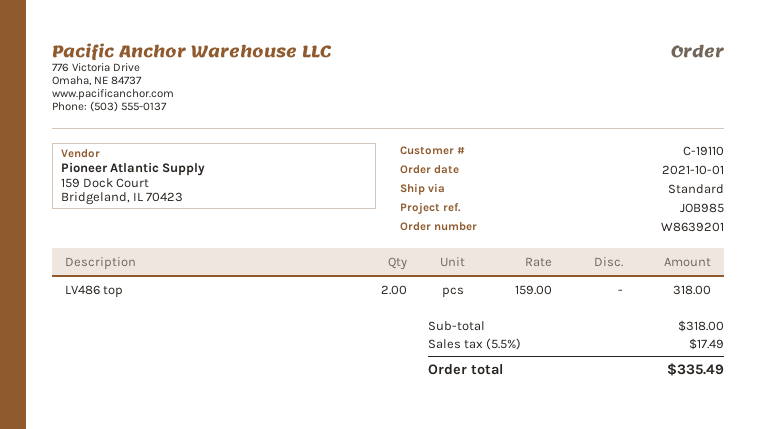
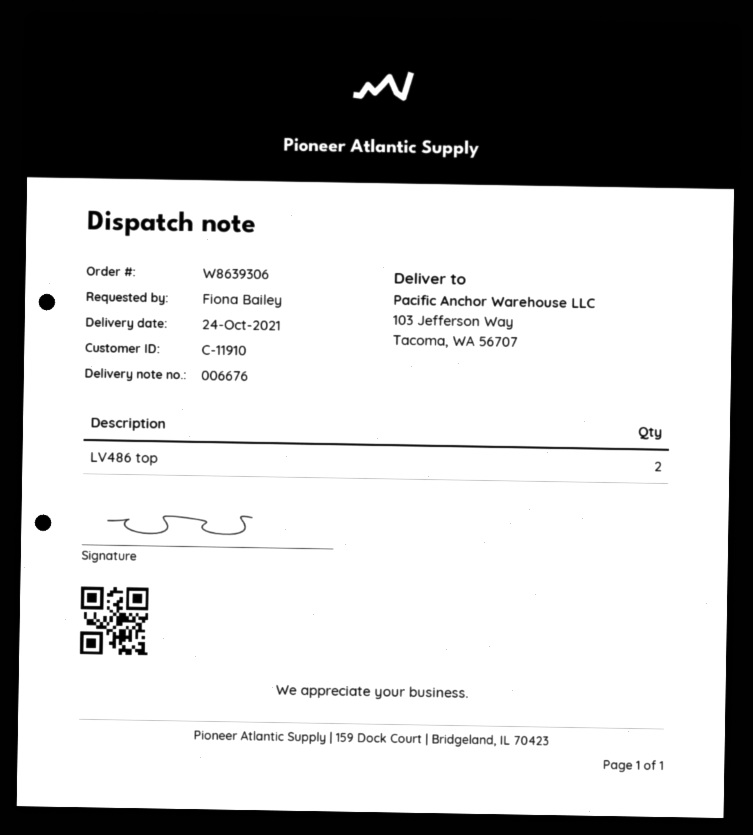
order number: W8639201 -> W8639306
customer number: C-19110 -> C-11910

